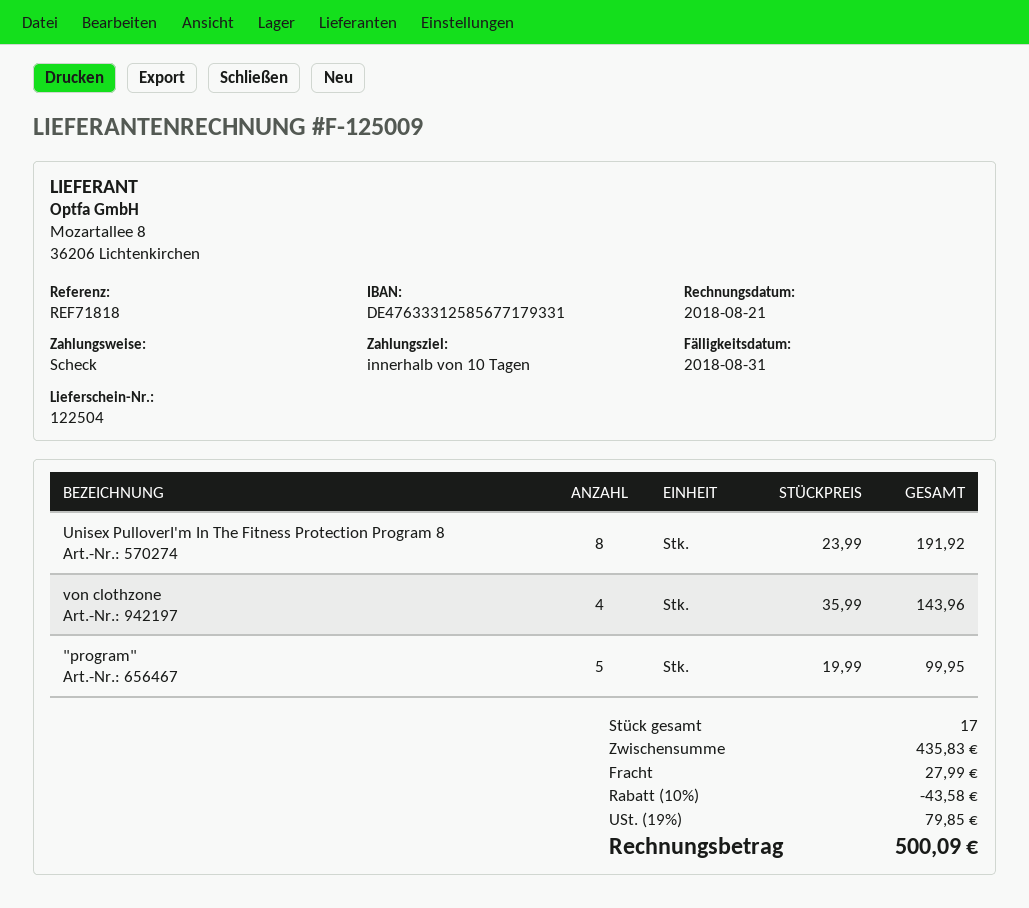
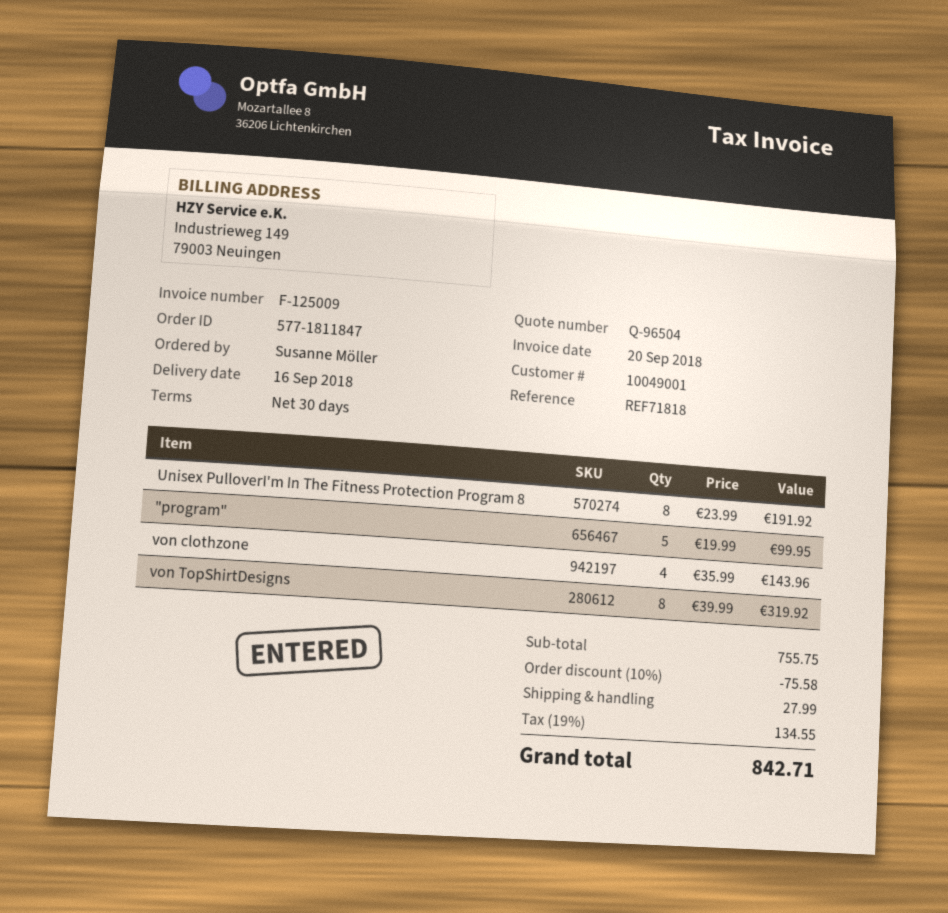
invoice date: 2018-08-21 -> 2018-09-20
payment terms: 10 days -> 30 days
von TopShirtDesigns: none -> 8 x 39.99 = 319.92
subtotal: 435.83 -> 755.75
discount: 10% = 43.58 -> 10% = 75.58
tax: 19% = 79.85 -> 19% = 134.55
total: 500.09 -> 842.71

